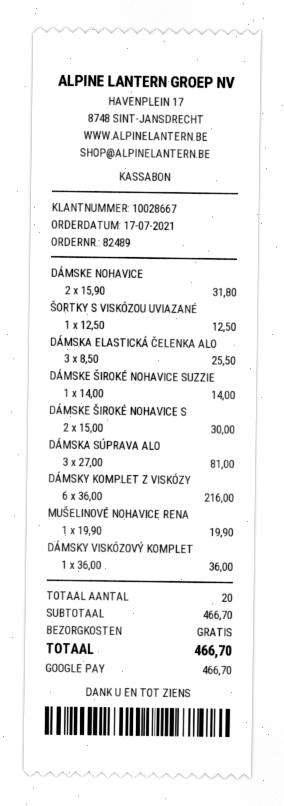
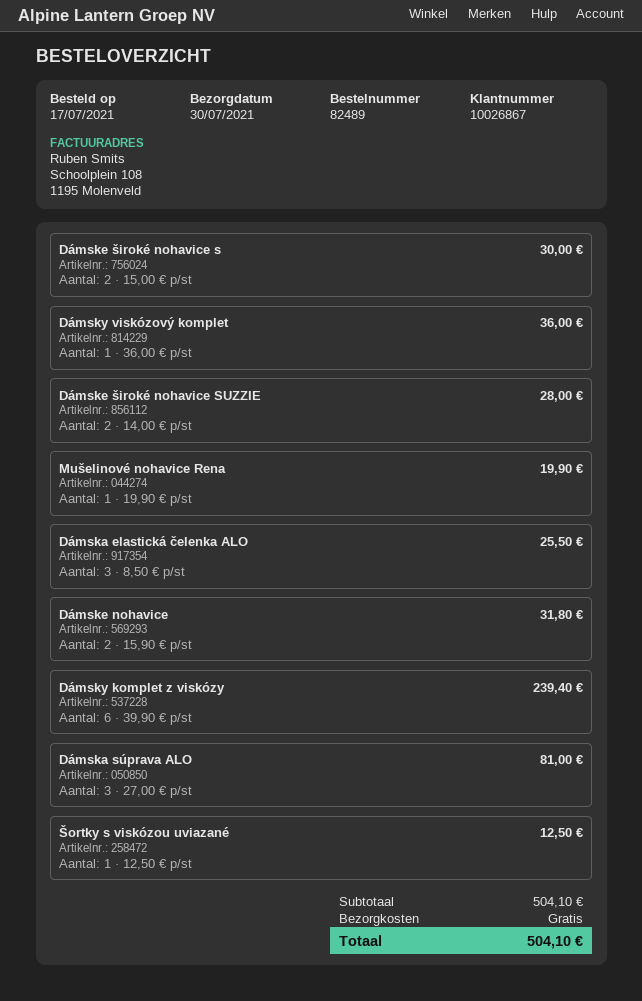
customer number: 10028667 -> 10026867
DÁMSKE ŠIROKÉ NOHAVICE SUZZIE: 1 x 14.00 = 14.00 -> 2 x 14.00 = 28.00
DÁMSKY KOMPLET Z VISKÓZY: 6 x 36.00 = 216.00 -> 6 x 39.90 = 239.40
subtotal: 466.70 -> 504.10
total: 466.70 -> 504.10

